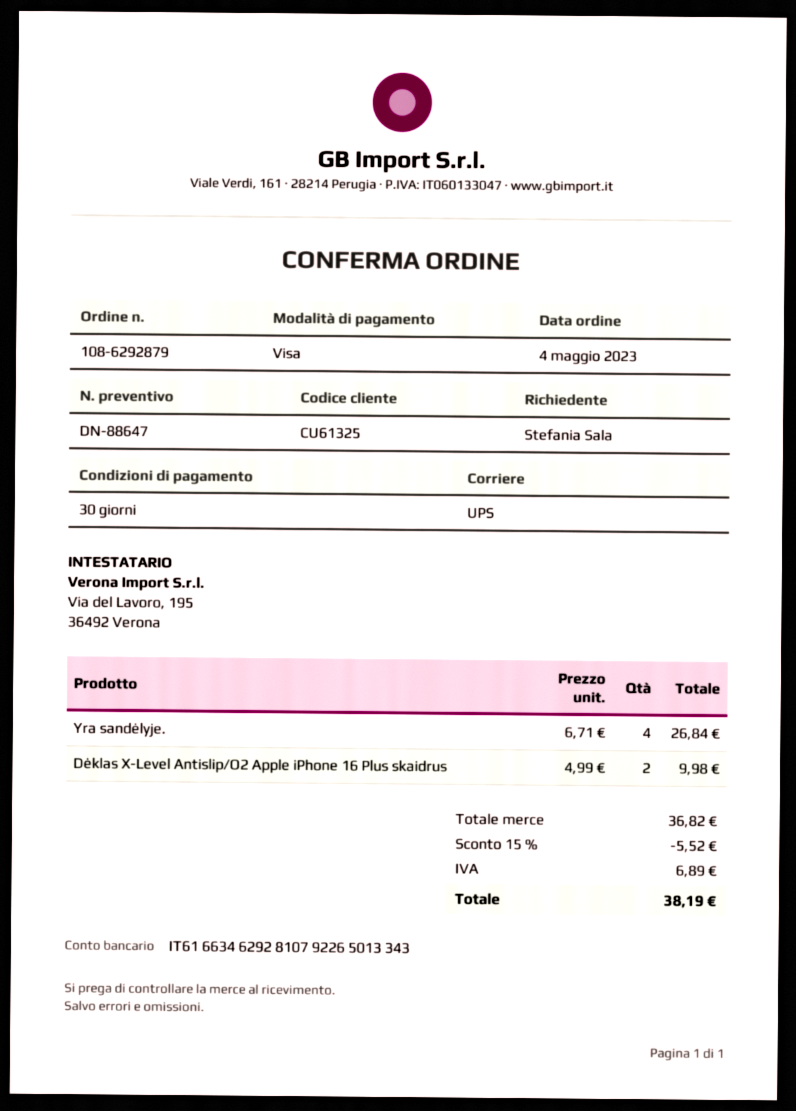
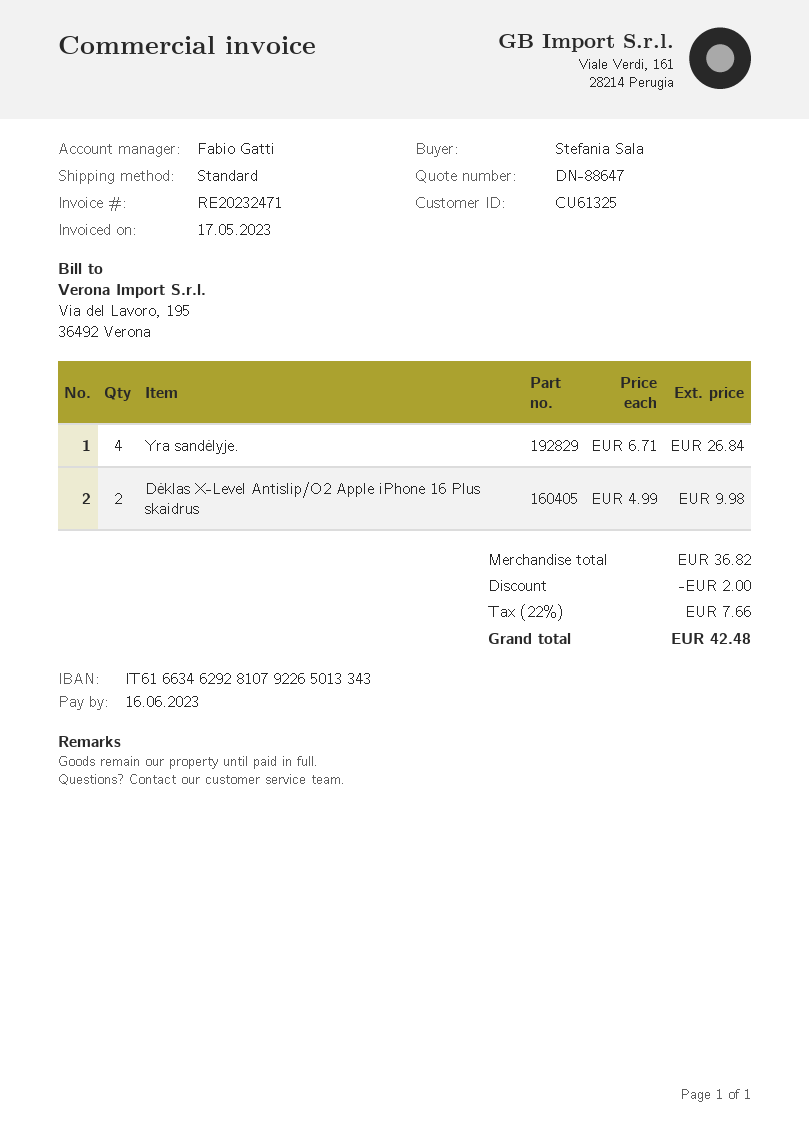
shipping method: UPS -> standard
discount: 5.52 -> 2.00
tax: 6.89 -> 7.66
total: 38.19 -> 42.48

